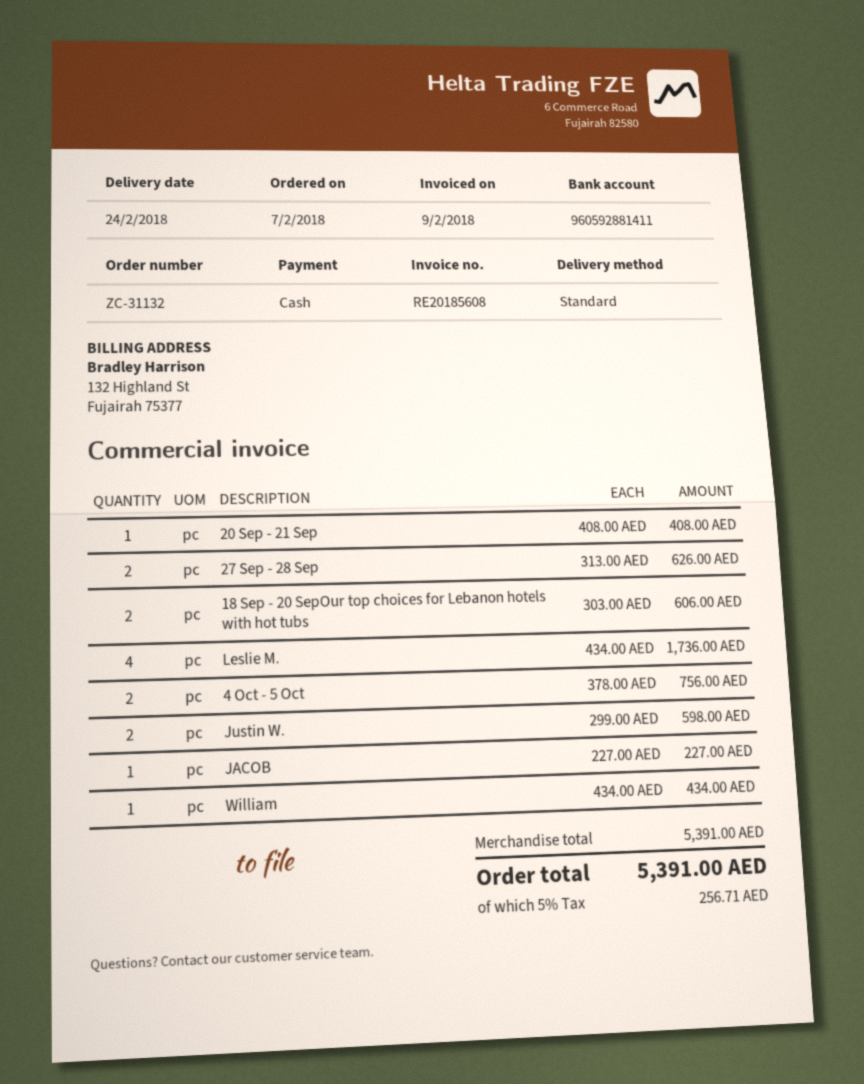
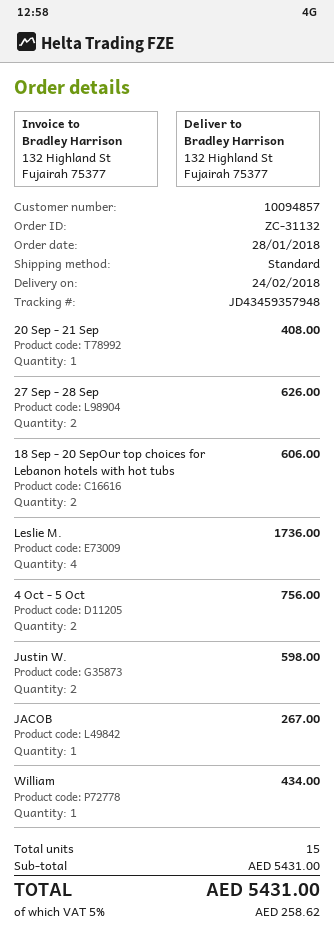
order date: 2018-02-07 -> 2018-01-28
JACOB: 1 for 227.00 -> 1 for 267.00
subtotal: 5391.00 -> 5431.00
tax: 5% = 256.71 -> 5% = 258.62
total: 5391.00 -> 5431.00

